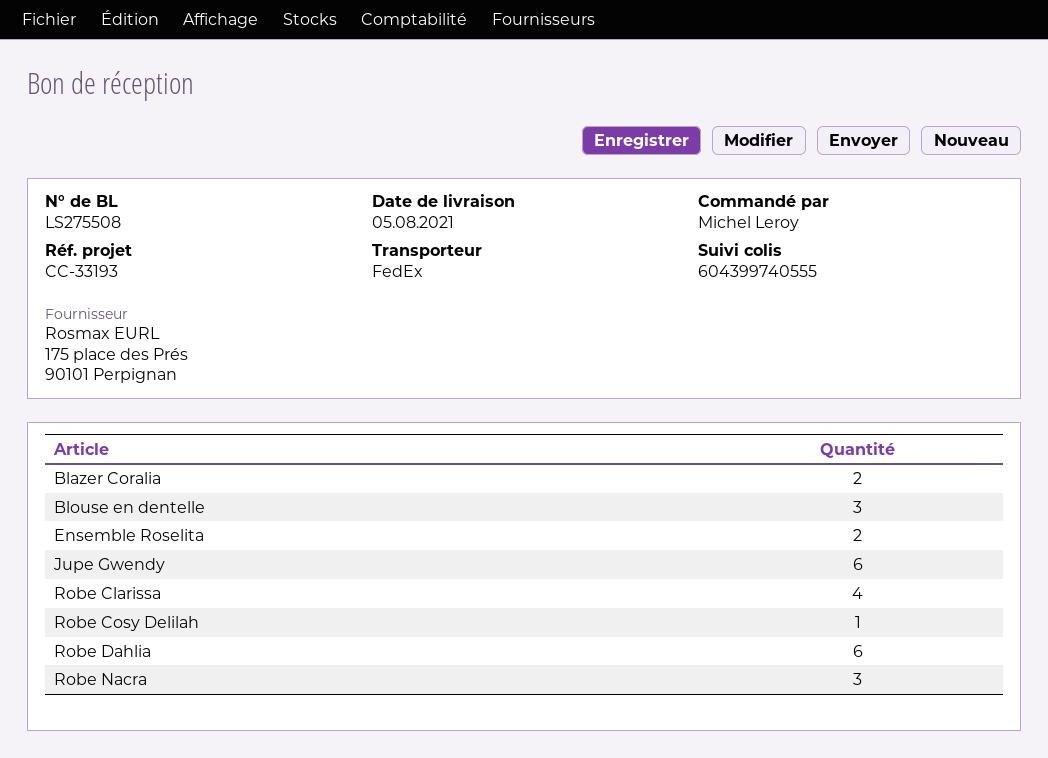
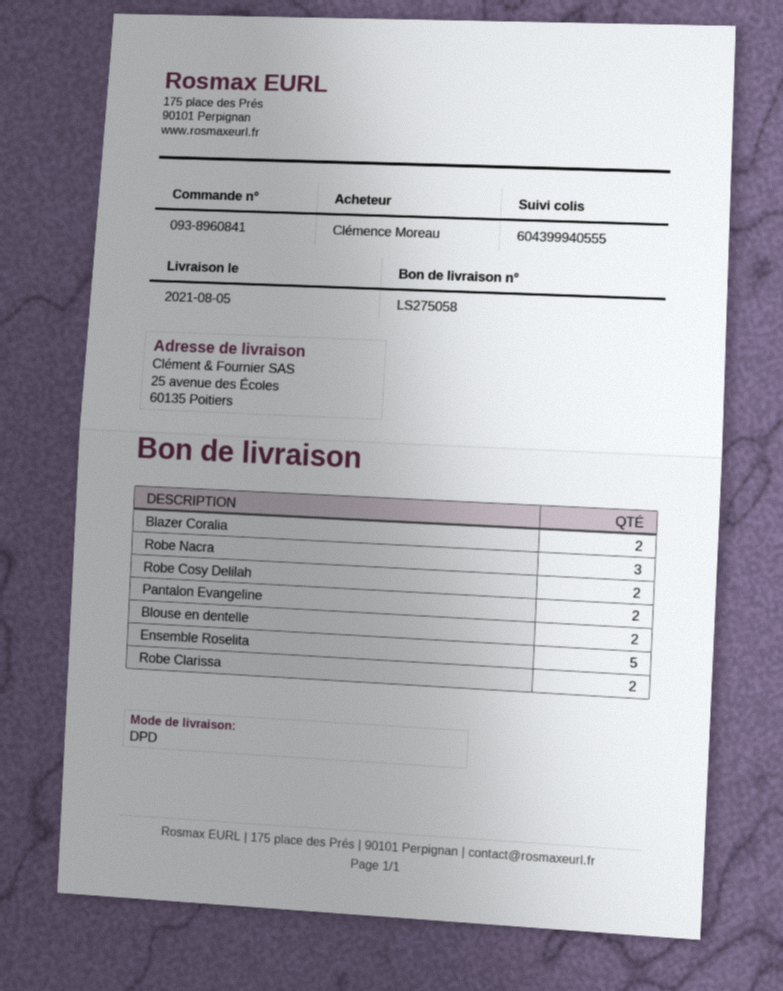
delivery note number: LS275508 -> LS275058
ordered by: Michel Leroy -> Clémence Moreau
shipping method: FedEx -> DPD
tracking number: 604399740555 -> 604399940555
Blouse en dentelle: 3 -> 2
Ensemble Roselita: 2 -> 5
Jupe Gwendy: 6 -> none
Robe Clarissa: 4 -> 2
Robe Cosy Delilah: 1 -> 2
Robe Dahlia: 6 -> none
Pantalon Evangeline: none -> 2

